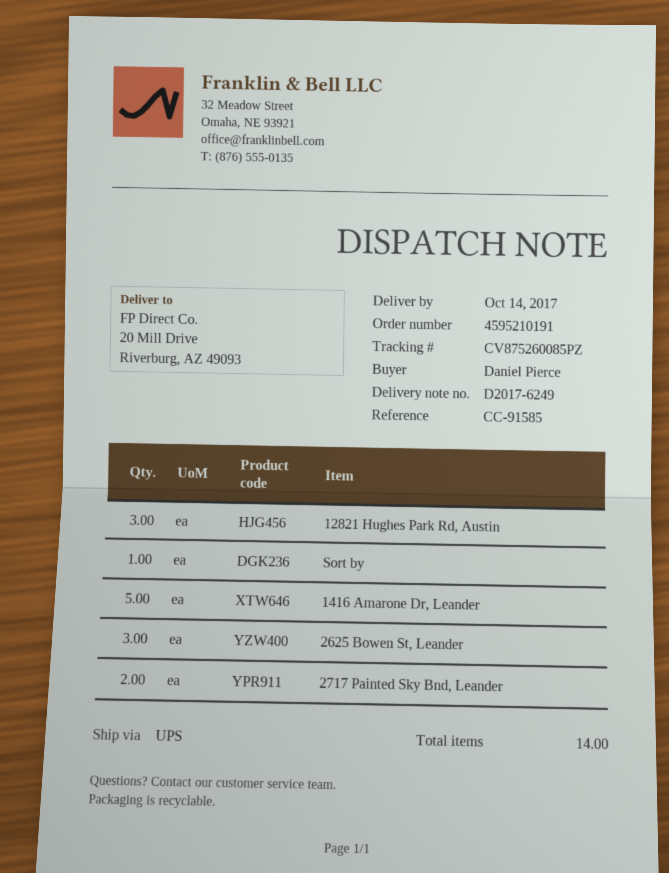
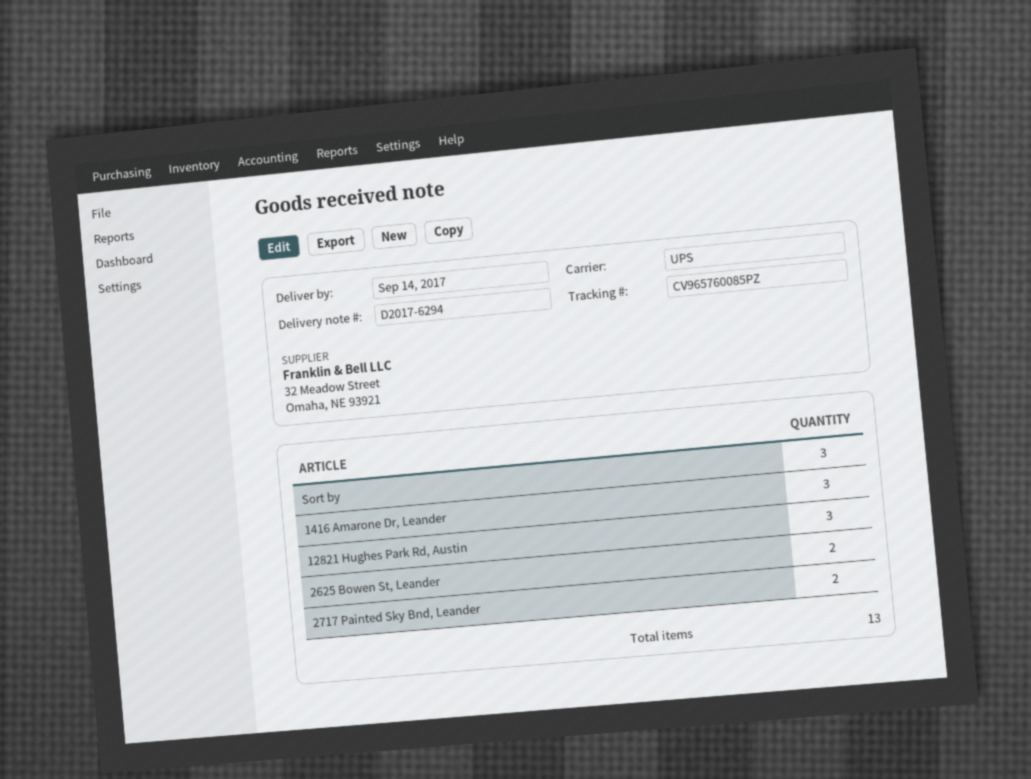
delivery note number: D2017-6249 -> D2017-6294
delivery date: 2017-10-14 -> 2017-09-14
tracking number: CV875260085PZ -> CV965760085PZ
Sort by: 1 -> 3
1416 Amarone Dr, Leander: 5 -> 3
2625 Bowen St, Leander: 3 -> 2
total quantity: 14 -> 13

